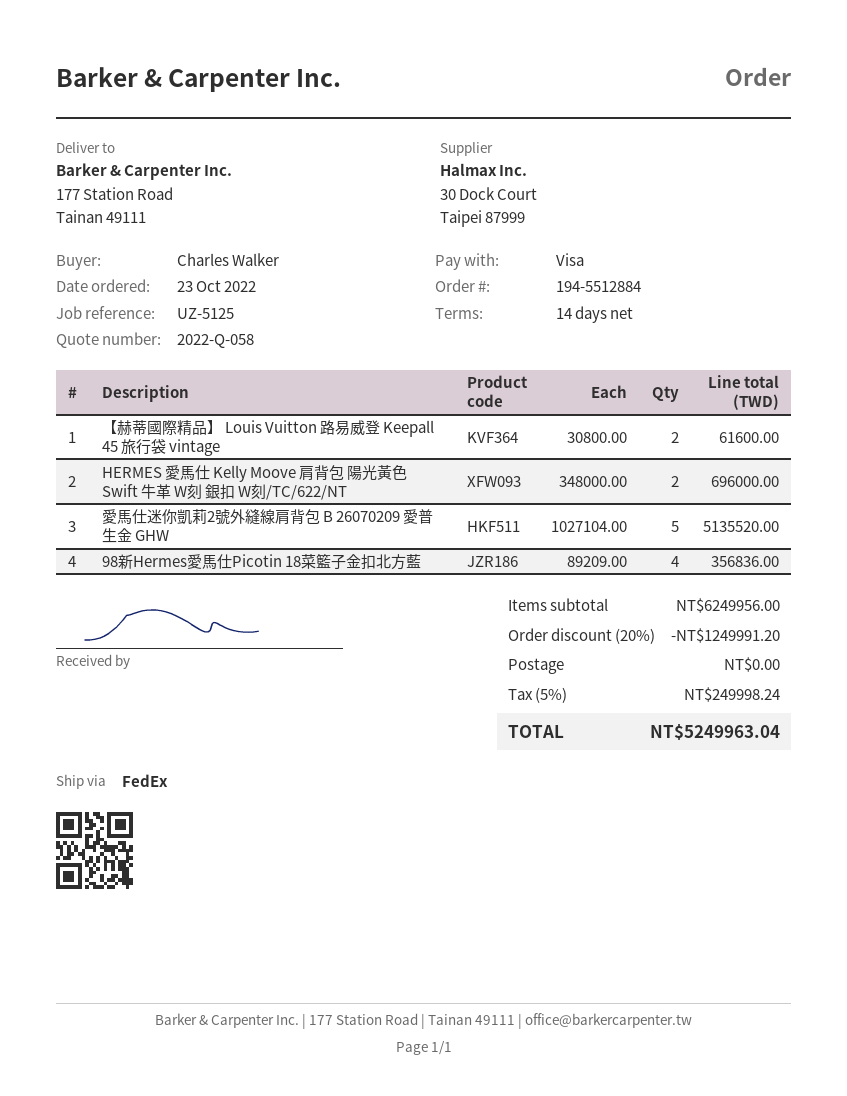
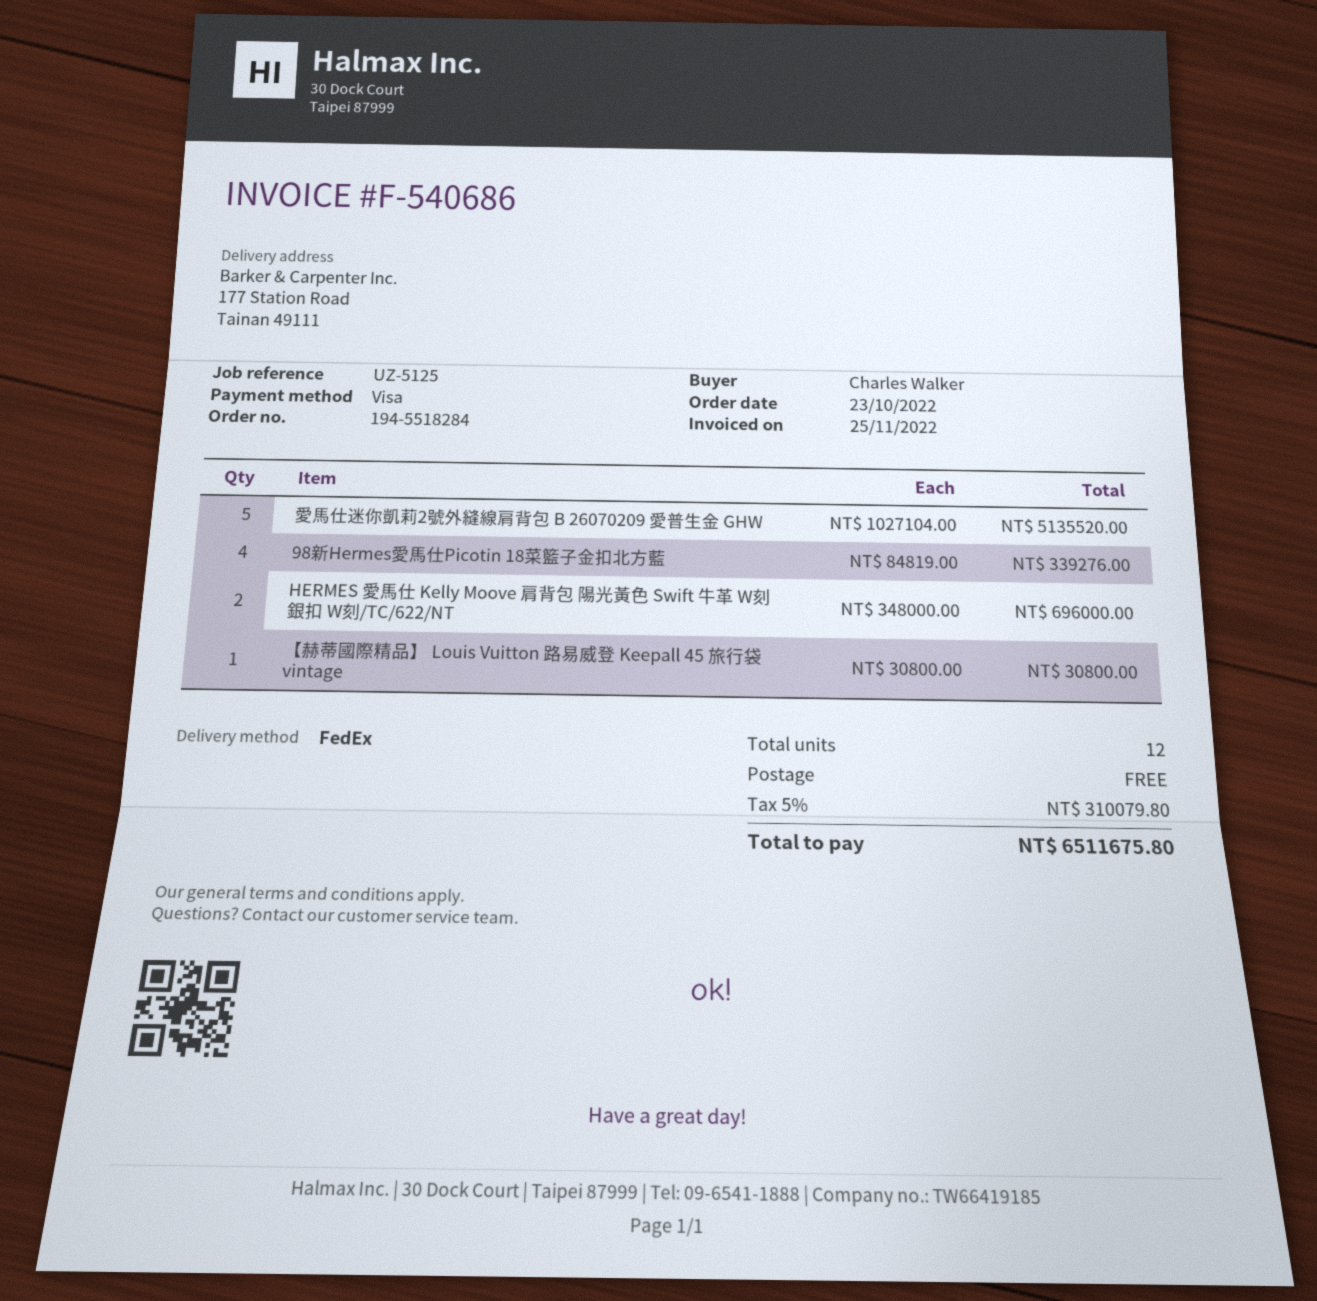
order number: 194-5512884 -> 194-5518284
【赫蒂國際精品】 Louis Vuitton 路易威登 Keepall 45 旅行袋 vintage: 2 x 30800.00 = 61600.00 -> 1 x 30800.00 = 30800.00
98新Hermes愛馬仕Picotin 18菜籃子金扣北方藍: 4 x 89209.00 = 356836.00 -> 4 x 84819.00 = 339276.00
discount: 20% = 1249991.20 -> none
tax: 5% = 249998.24 -> 5% = 310079.80
total: 5249963.04 -> 6511675.80

